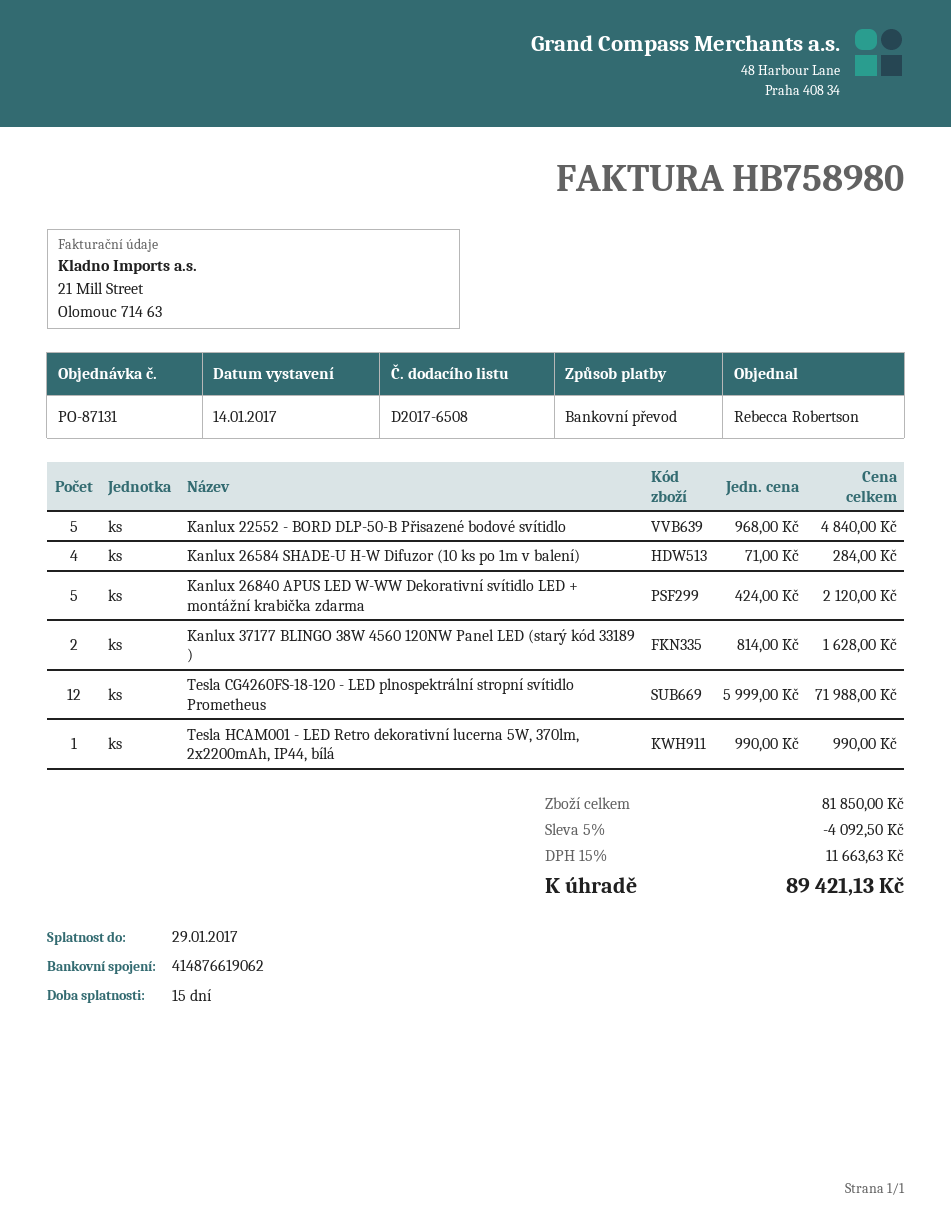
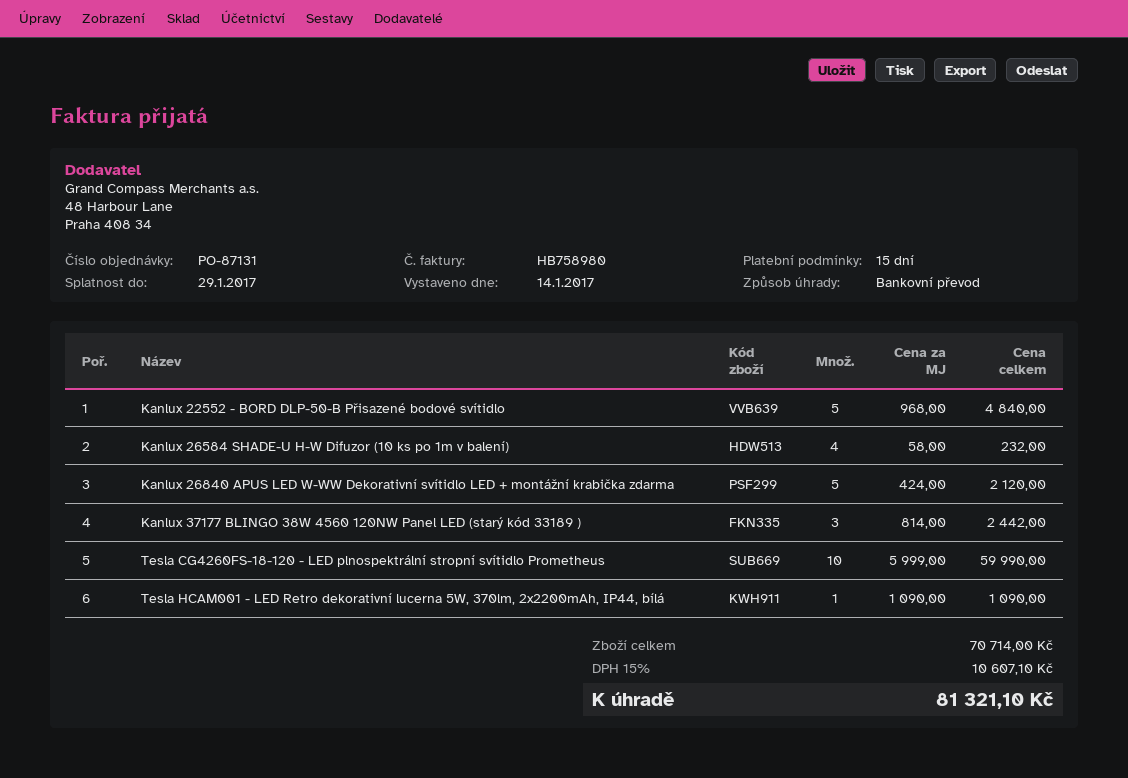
Kanlux 26584 SHADE-U H-W Difuzor (10 ks po 1m v balení): 4 x 71.00 = 284.00 -> 4 x 58.00 = 232.00
Kanlux 37177 BLINGO 38W 4560 120NW Panel LED (starý kód 33189 ): 2 x 814.00 = 1628.00 -> 3 x 814.00 = 2442.00
Tesla CG4260FS-18-120 - LED plnospektrální stropní svítidlo Prometheus: 12 x 5999.00 = 71988.00 -> 10 x 5999.00 = 59990.00
Tesla HCAM001 - LED Retro dekorativní lucerna 5W, 370lm, 2x2200mAh, IP44, bílá: 1 x 990.00 = 990.00 -> 1 x 1090.00 = 1090.00
subtotal: 81850.00 -> 70714.00
discount: 5% = 4092.50 -> none
tax: 15% = 11663.63 -> 15% = 10607.10
total: 89421.13 -> 81321.10

